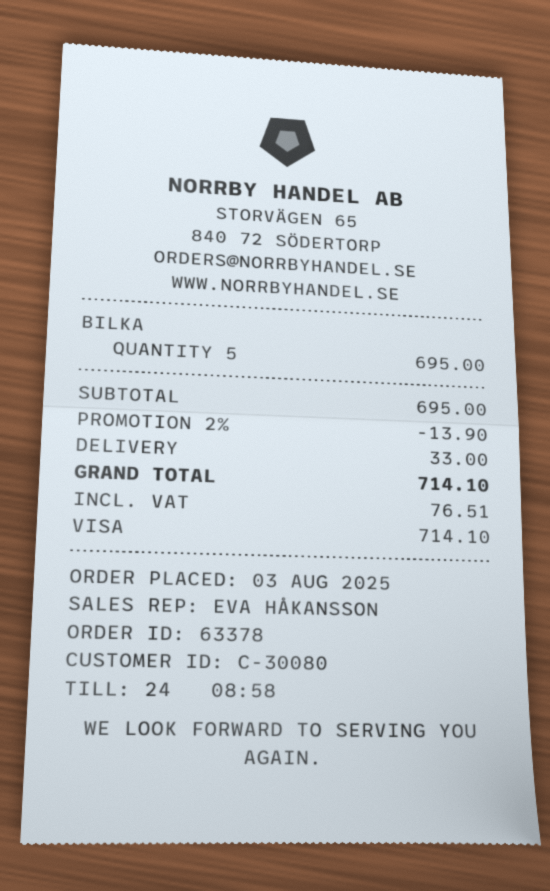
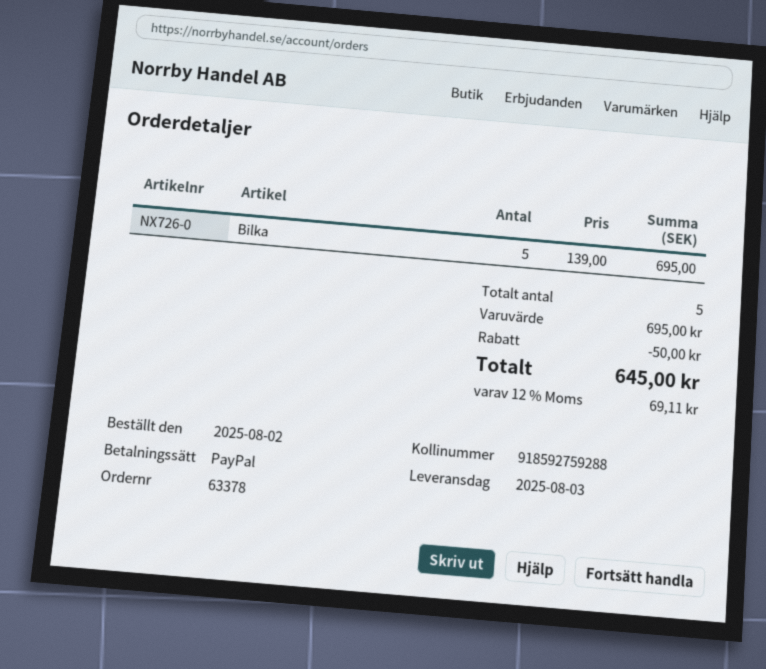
order date: 2025-08-03 -> 2025-08-02
payment method: Visa -> PayPal
discount: 13.90 -> 50.00
shipping: 33.00 -> none
tax: 76.51 -> 69.11
total: 714.10 -> 645.00

